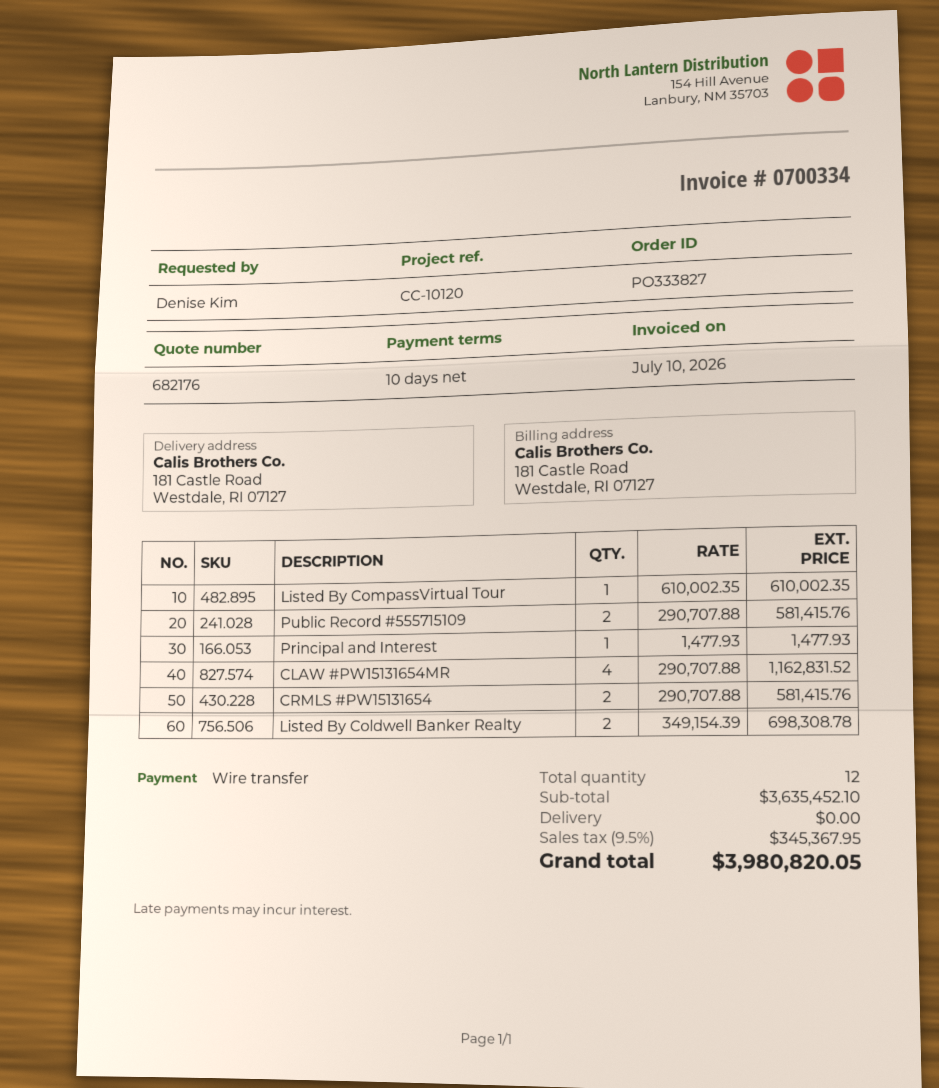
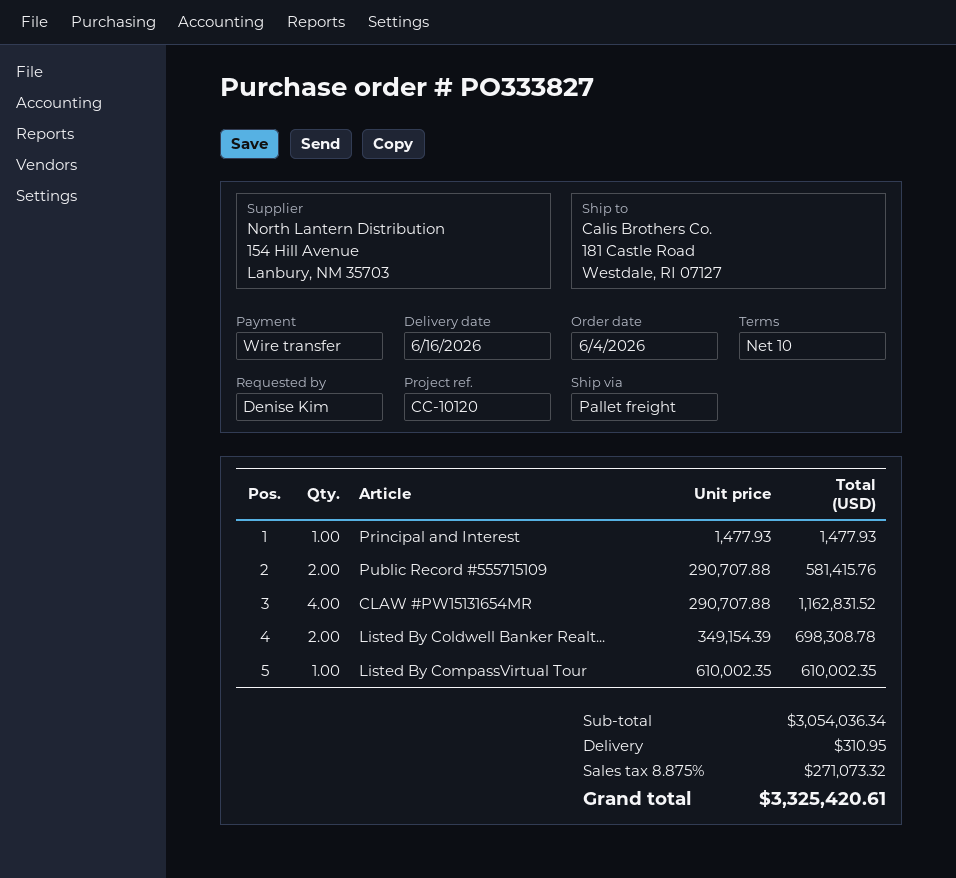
CRMLS #PW15131654: 2 x 290707.88 = 581415.76 -> none
subtotal: 3635452.10 -> 3054036.34
shipping: 0.00 -> 310.95
tax: 9.5% = 345367.95 -> 8.875% = 271073.32
total: 3980820.05 -> 3325420.61

